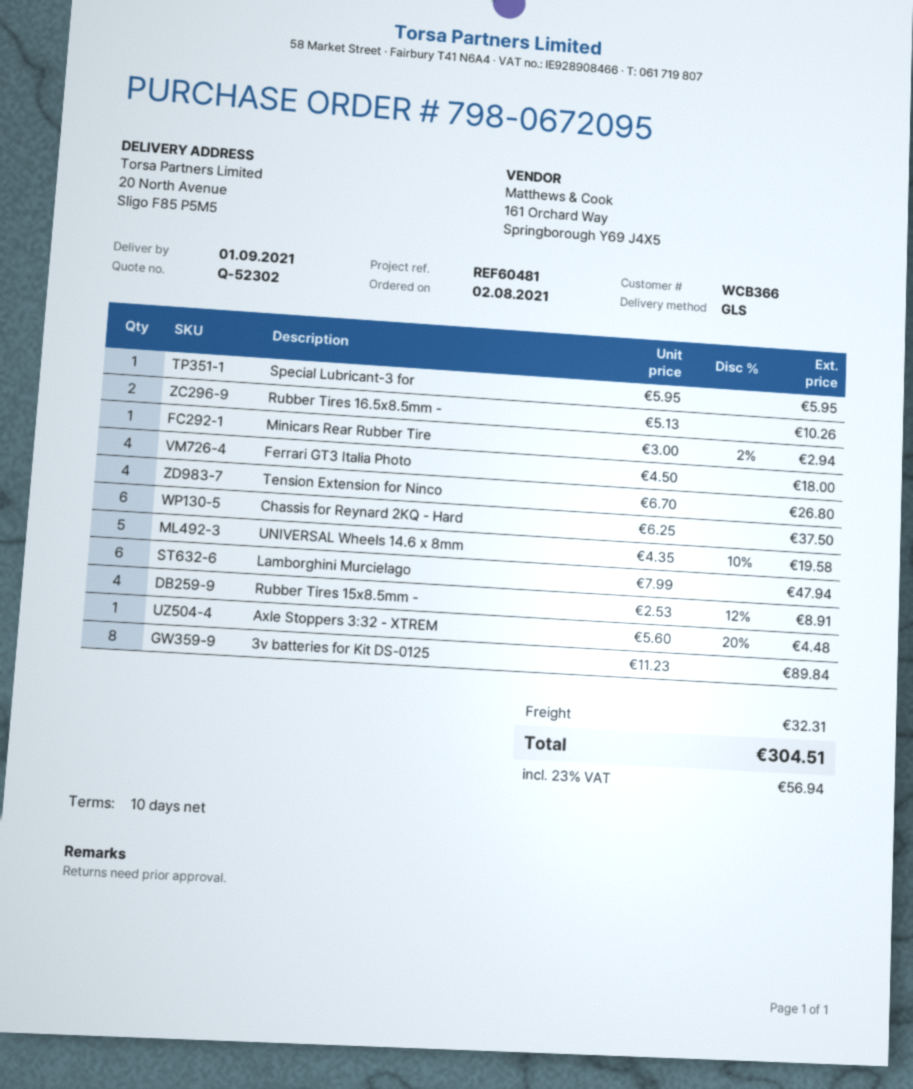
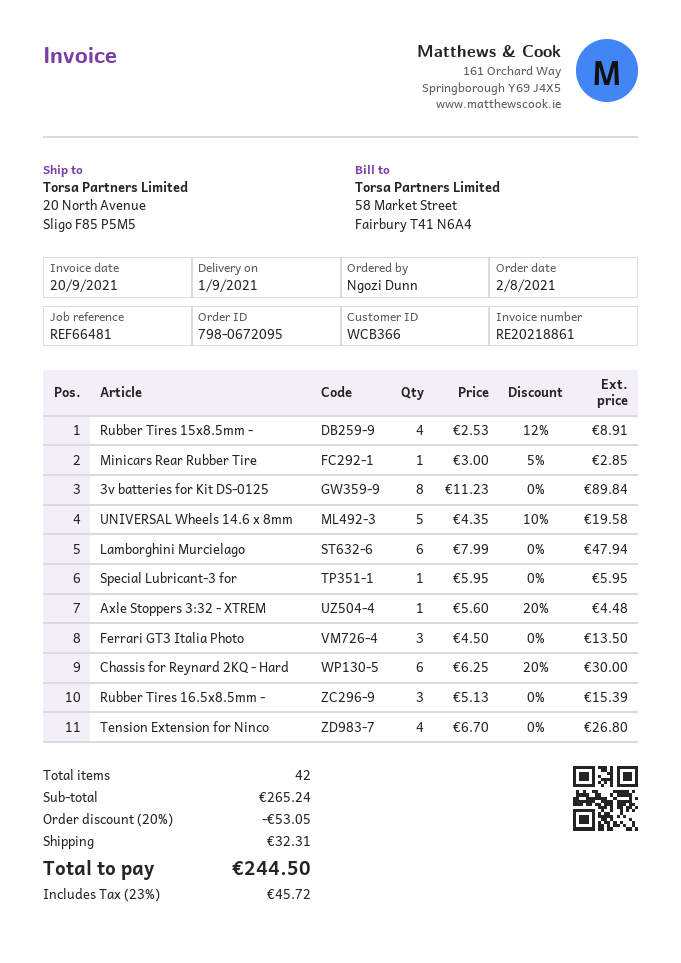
reference: REF60481 -> REF66481
Rubber Tires 16.5x8.5mm -: 2 x 5.13 = 10.26 -> 3 x 5.13 = 15.39
Minicars Rear Rubber Tire: 1 x 3.00 - 2% = 2.94 -> 1 x 3.00 - 5% = 2.85
Ferrari GT3 Italia Photo: 4 x 4.50 = 18.00 -> 3 x 4.50 = 13.50
Chassis for Reynard 2KQ - Hard: 6 x 6.25 = 37.50 -> 6 x 6.25 - 20% = 30.00
discount: none -> 20% = 53.05
tax: 23% = 56.94 -> 23% = 45.72
total: 304.51 -> 244.50

